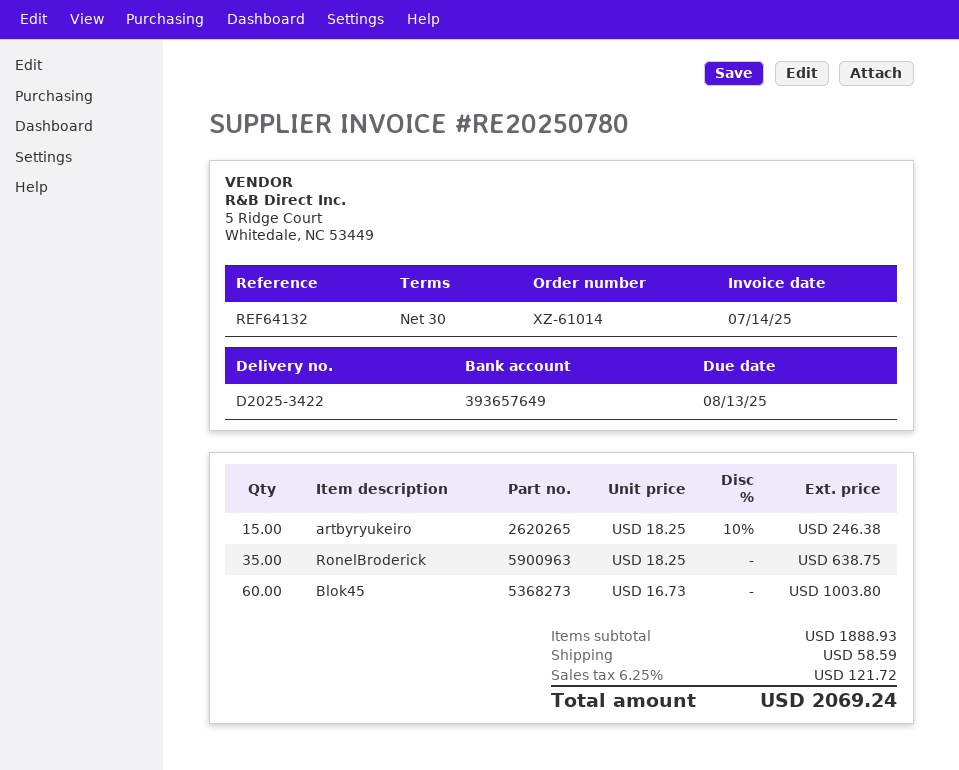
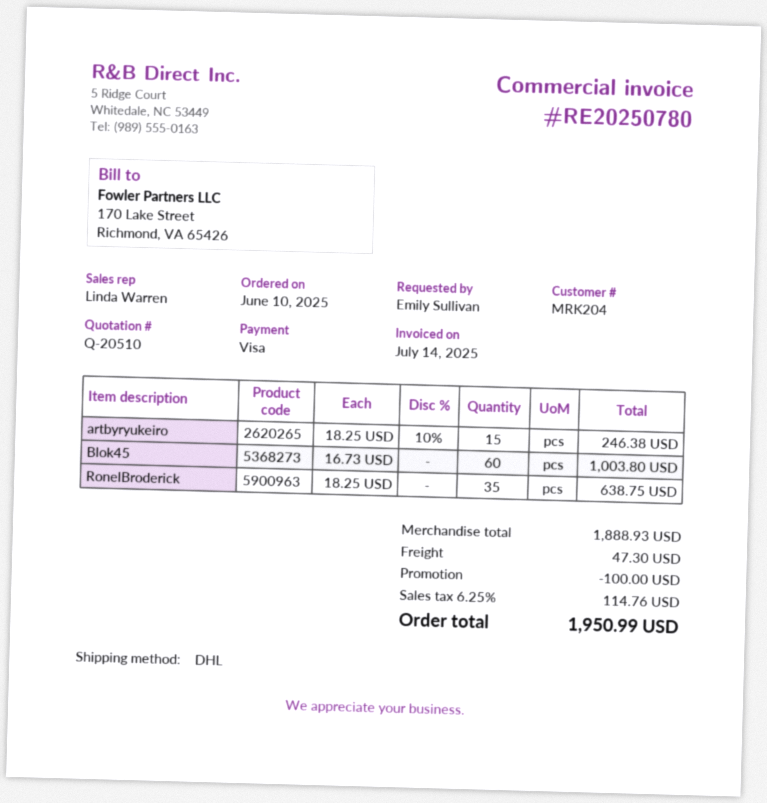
discount: none -> 100.00
shipping: 58.59 -> 47.30
tax: 6.25% = 121.72 -> 6.25% = 114.76
total: 2069.24 -> 1950.99

